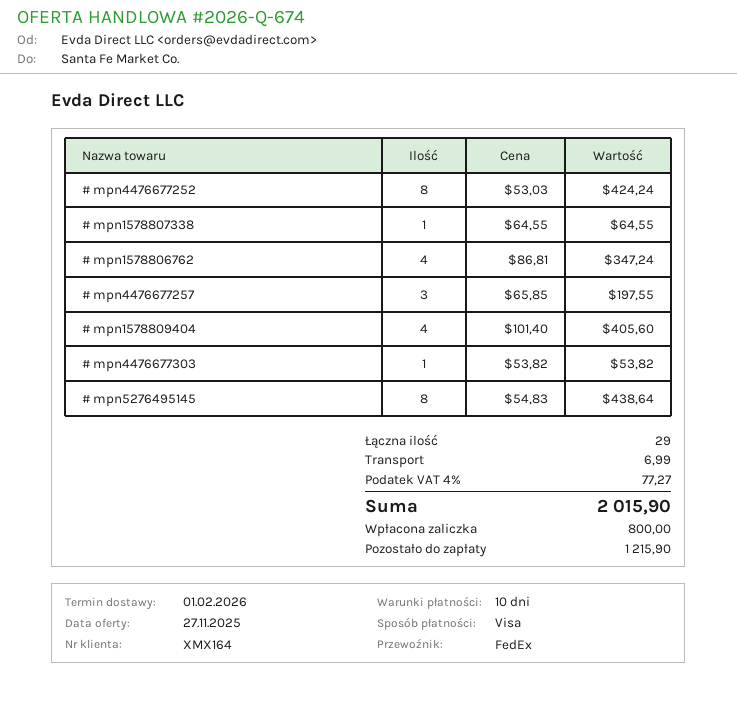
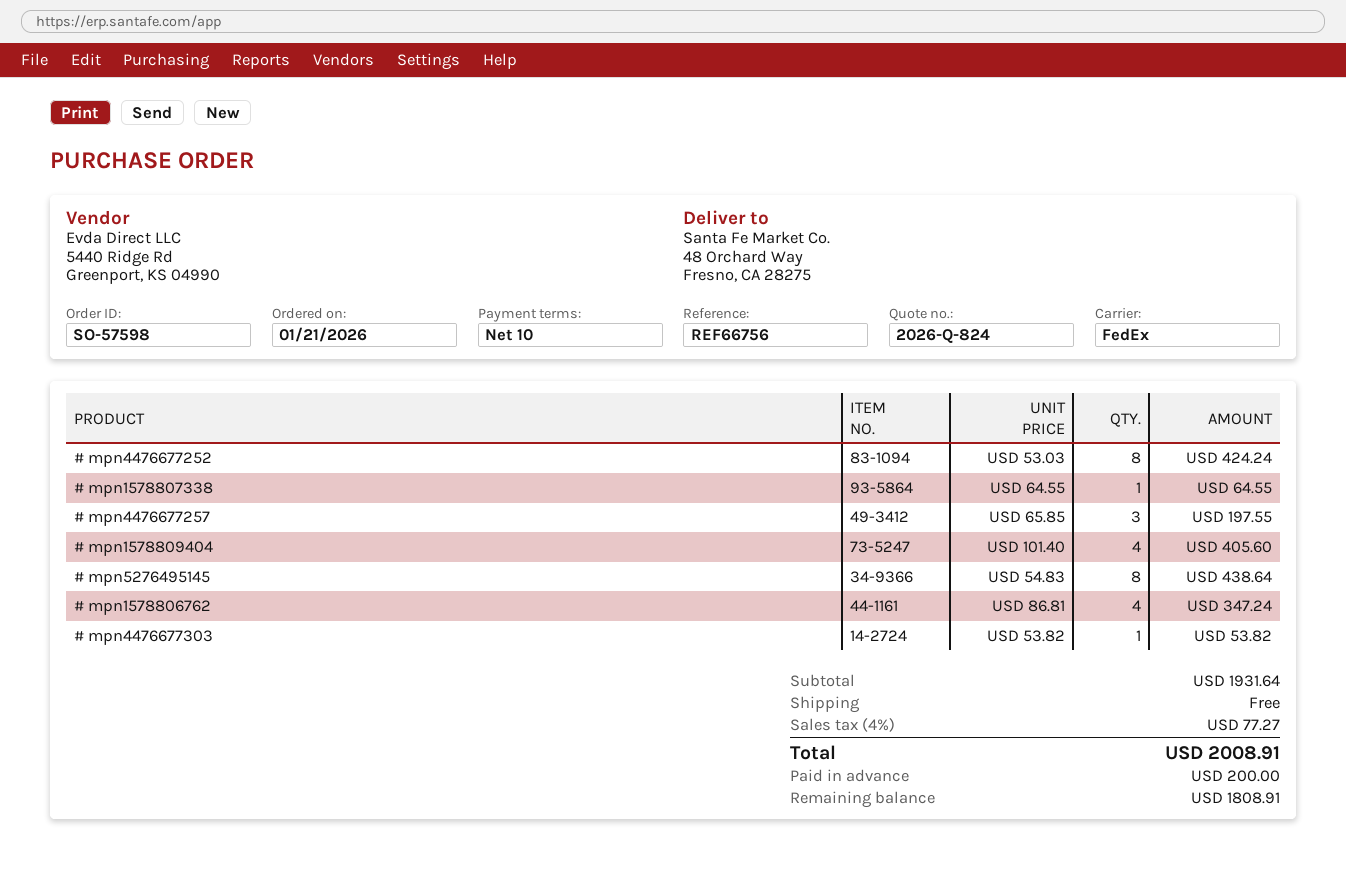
quote number: 2026-Q-674 -> 2026-Q-824
shipping: 6.99 -> 0.00
total: 2015.90 -> 2008.91
deposit: 800.00 -> 200.00
balance: 1215.90 -> 1808.91

